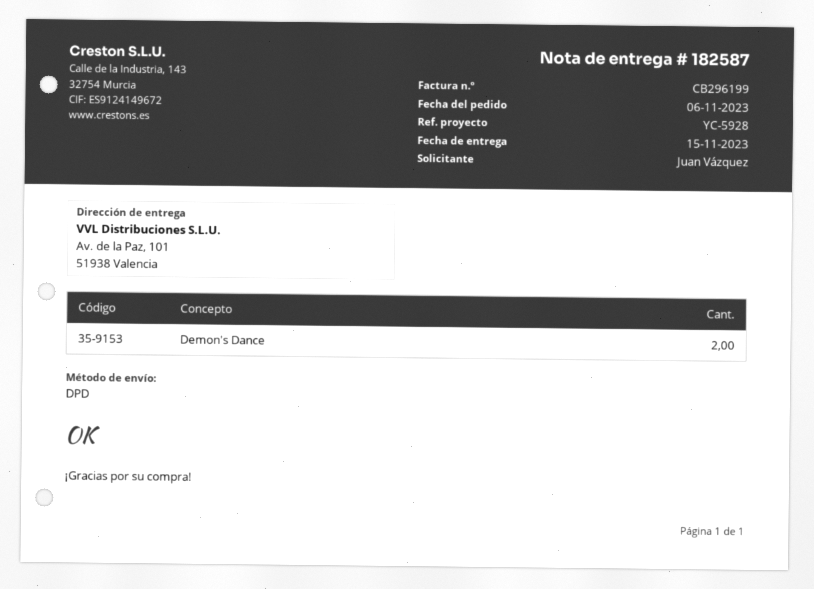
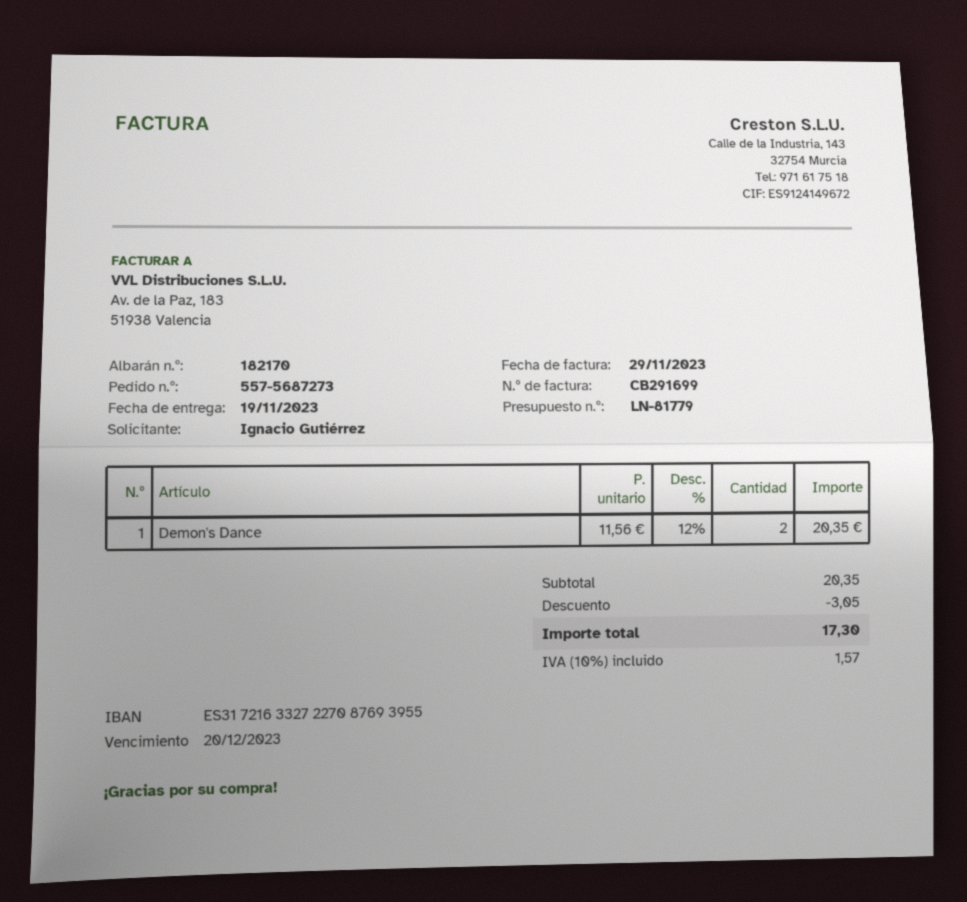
delivery note number: 182587 -> 182170
delivery date: 2023-11-15 -> 2023-11-19
invoice number: CB296199 -> CB291699
ordered by: Juan Vázquez -> Ignacio Gutiérrez

